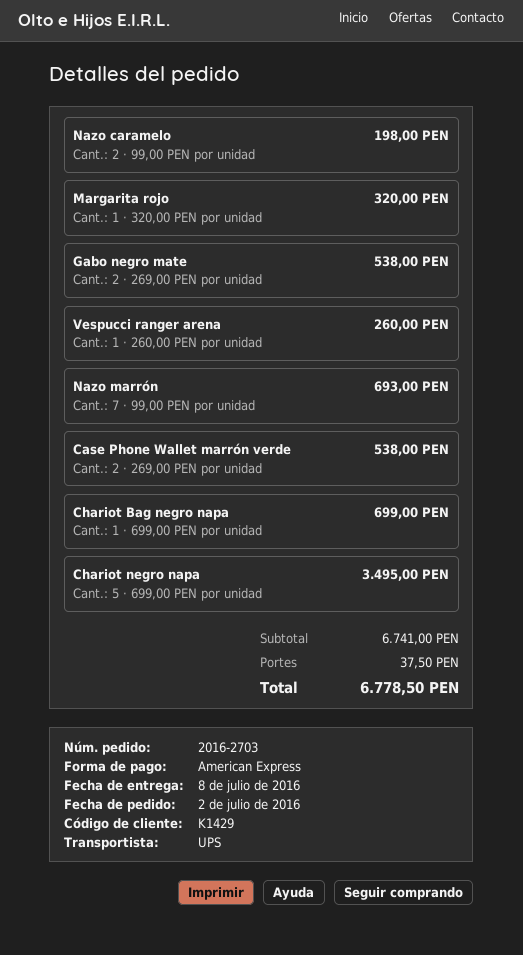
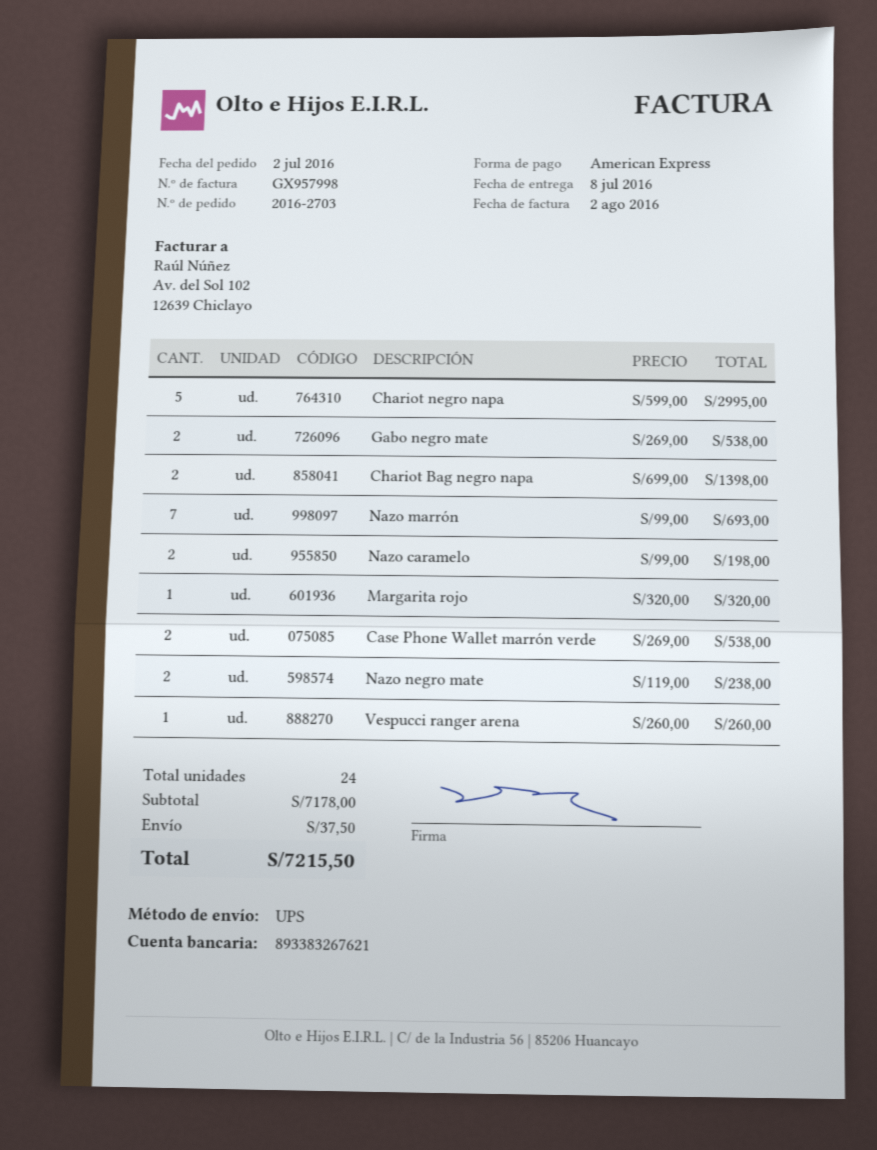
Chariot Bag negro napa: 1 x 699.00 = 699.00 -> 2 x 699.00 = 1398.00
Chariot negro napa: 5 x 699.00 = 3495.00 -> 5 x 599.00 = 2995.00
Nazo negro mate: none -> 2 x 119.00 = 238.00
subtotal: 6741.00 -> 7178.00
total: 6778.50 -> 7215.50

